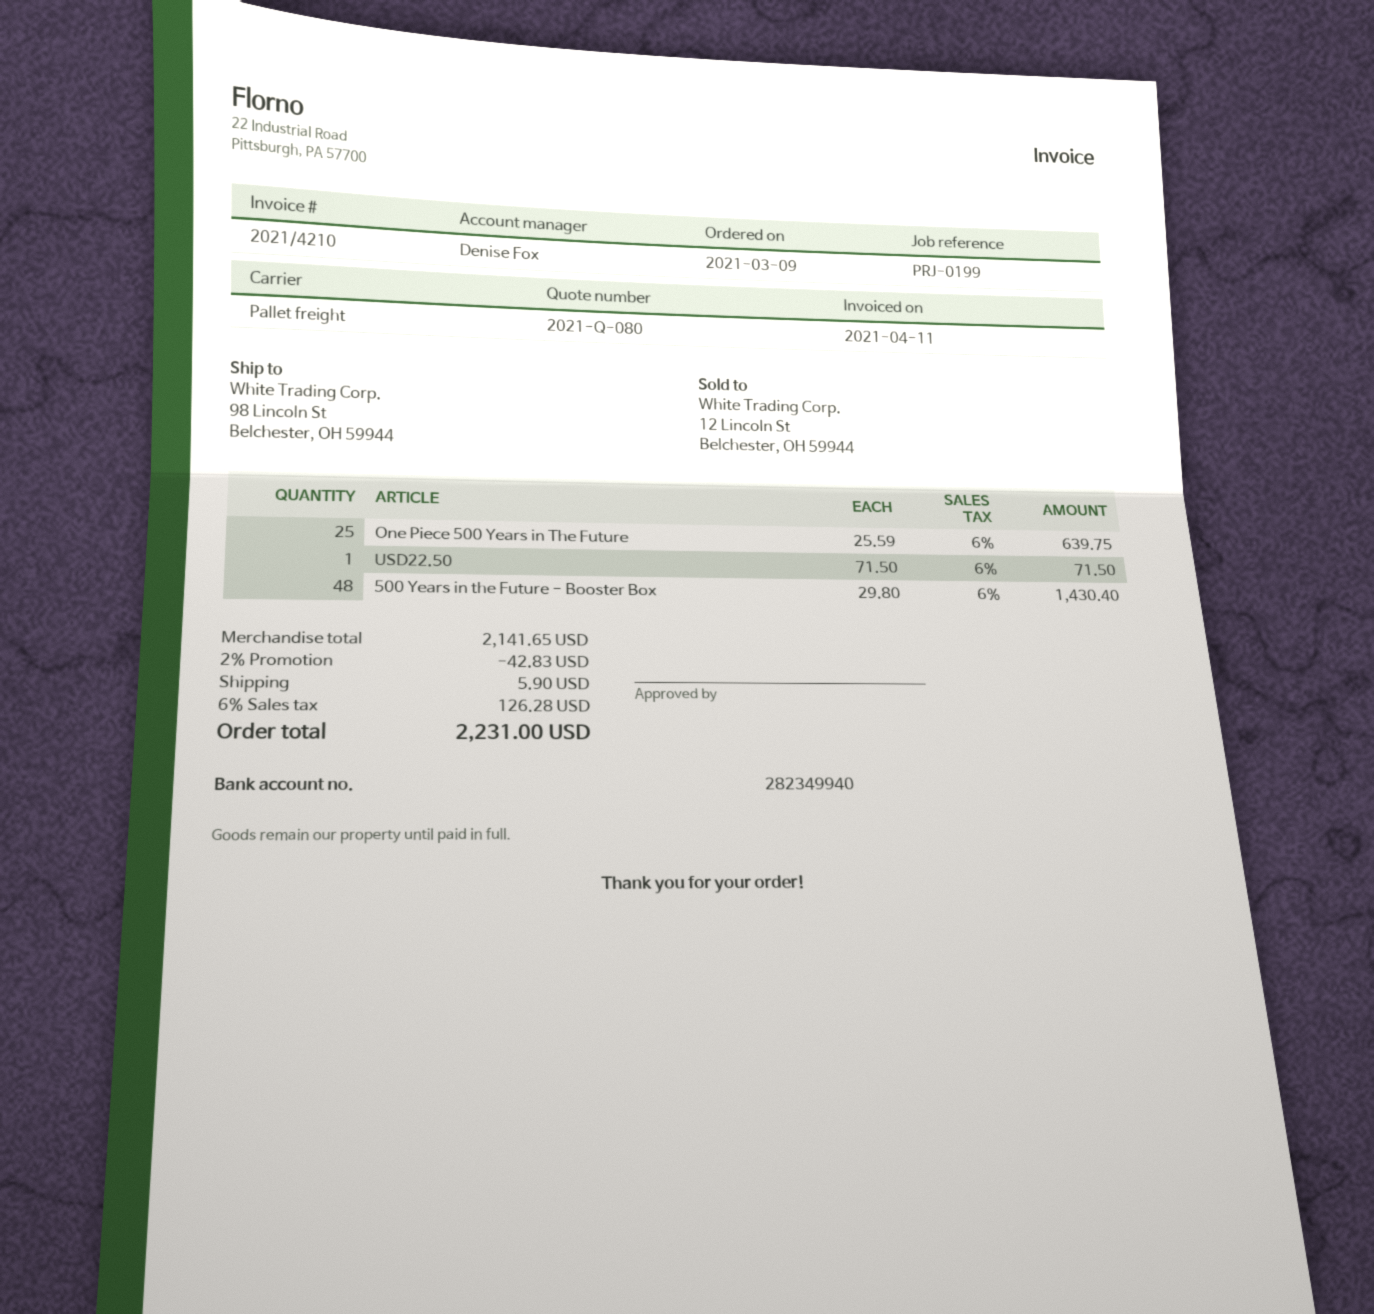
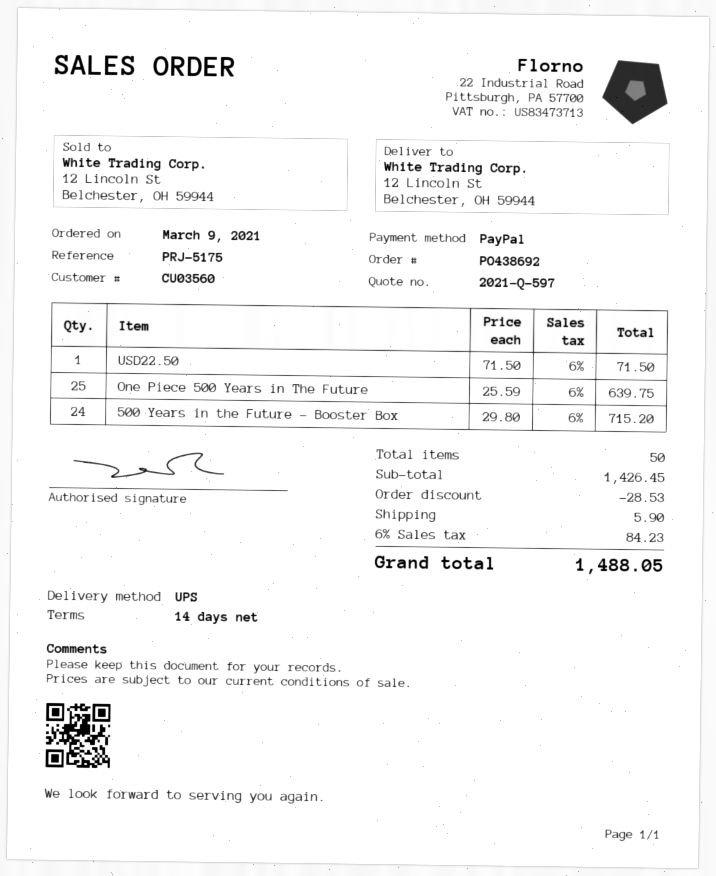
quote number: 2021-Q-080 -> 2021-Q-597
reference: PRJ-0199 -> PRJ-5175
shipping method: pallet freight -> UPS
ship to: 98 Lincoln St, Belchester, OH 59944 -> 12 Lincoln St, Belchester, OH 59944
500 Years in the Future - Booster Box: 48 x 29.80 = 1430.40 -> 24 x 29.80 = 715.20
subtotal: 2141.65 -> 1426.45
discount: 42.83 -> 28.53
tax: 6% = 126.28 -> 6% = 84.23
total: 2231.00 -> 1488.05

